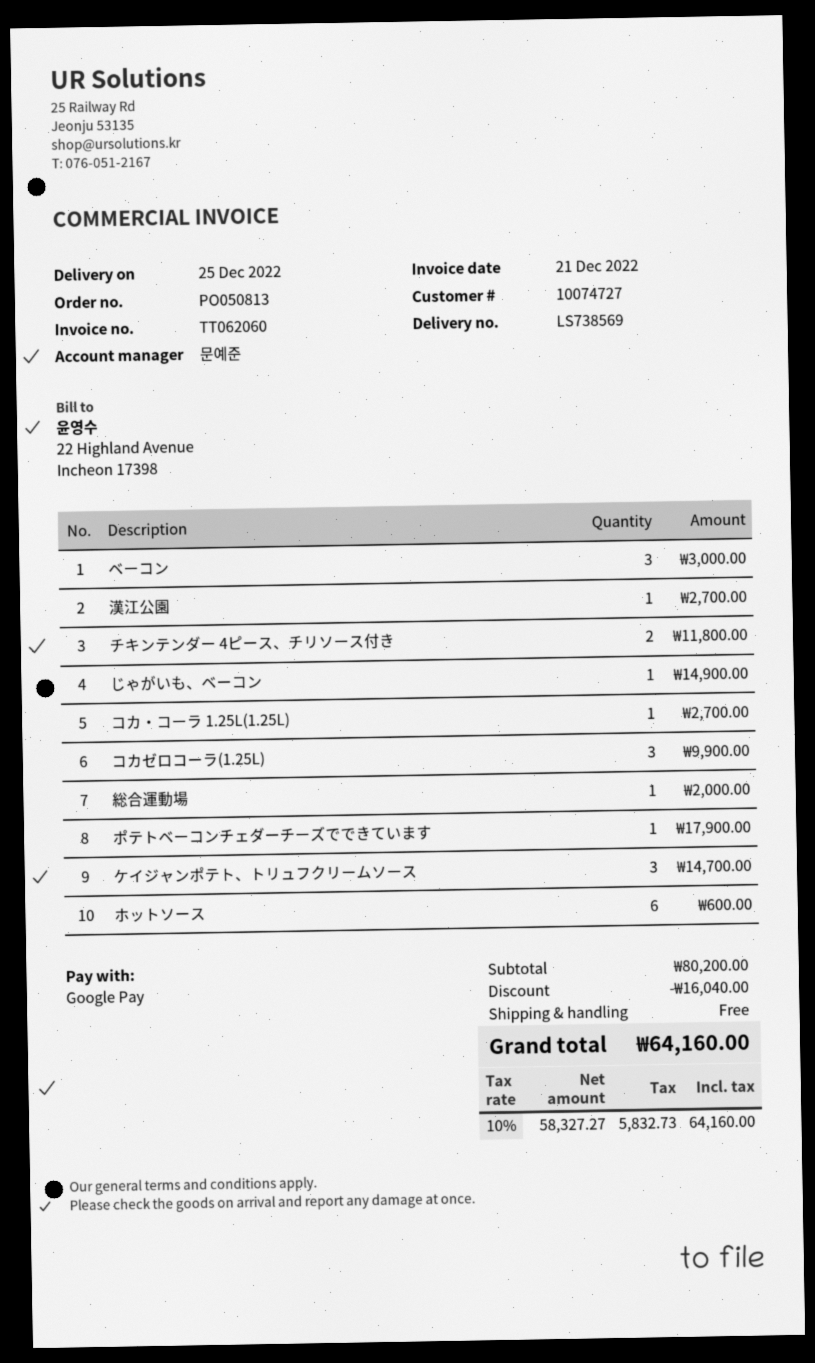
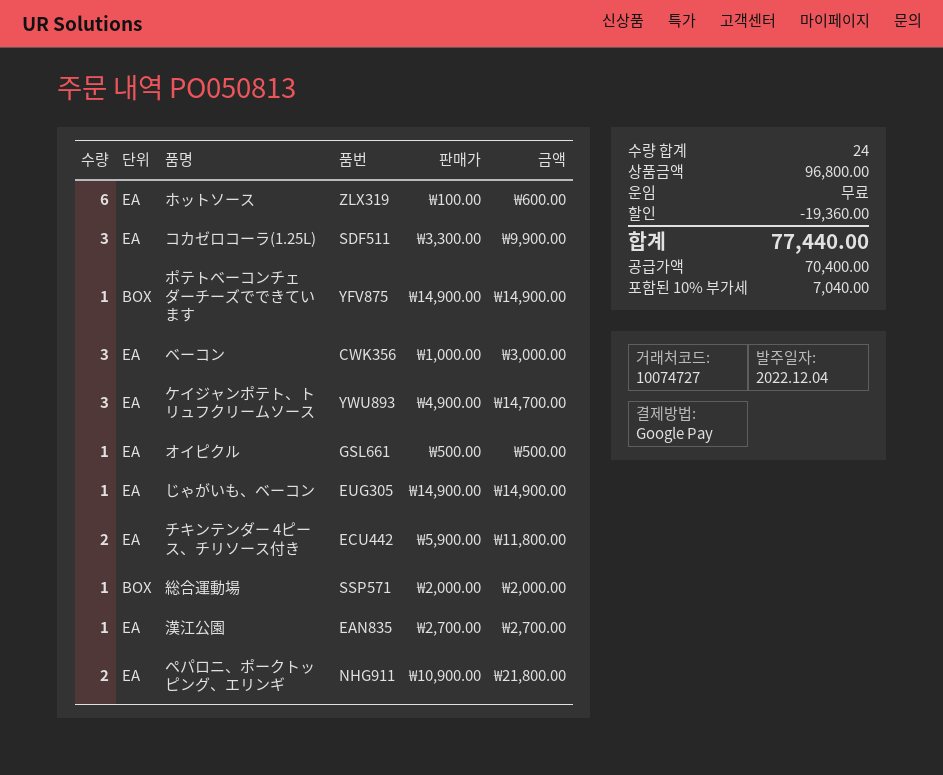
コカ・コーラ 1.25L(1.25L): 1 for 2700.00 -> none
ポテトベーコンチェダーチーズでできています: 1 for 17900.00 -> 1 for 14900.00
オイピクル: none -> 1 for 500.00
ペパロニ、ポークトッピング、エリンギ: none -> 2 for 21800.00
subtotal: 80200.00 -> 96800.00
discount: 16040.00 -> 19360.00
net: 58327.27 -> 70400.00
tax: 10% = 5832.73 -> 10% = 7040.00
total: 64160.00 -> 77440.00

